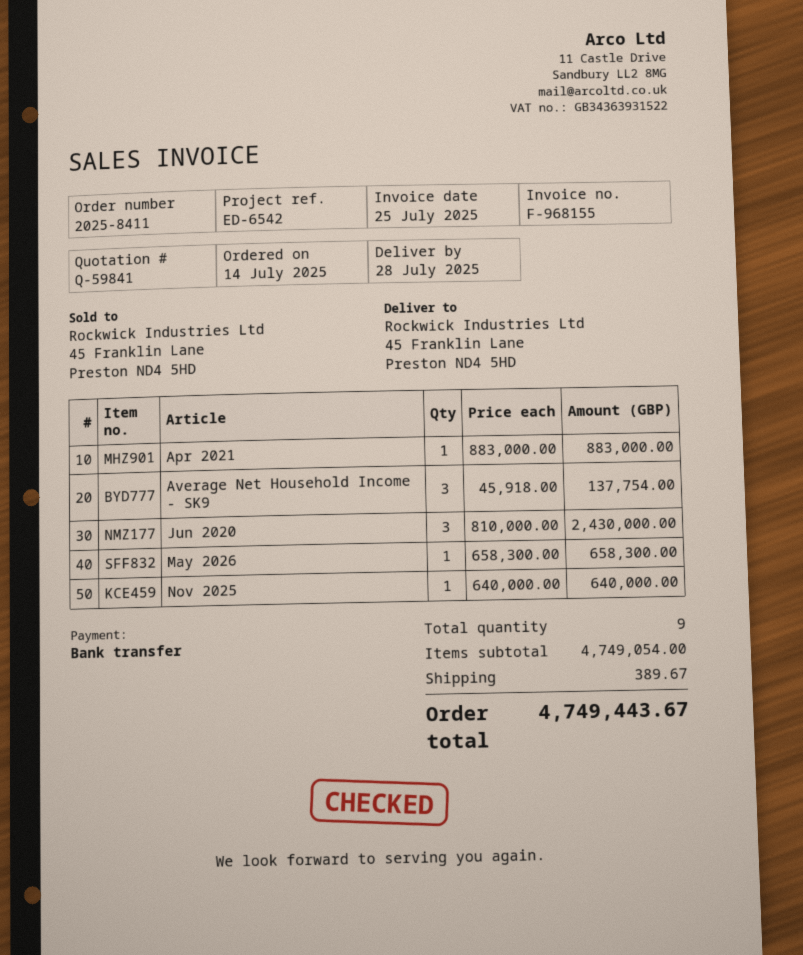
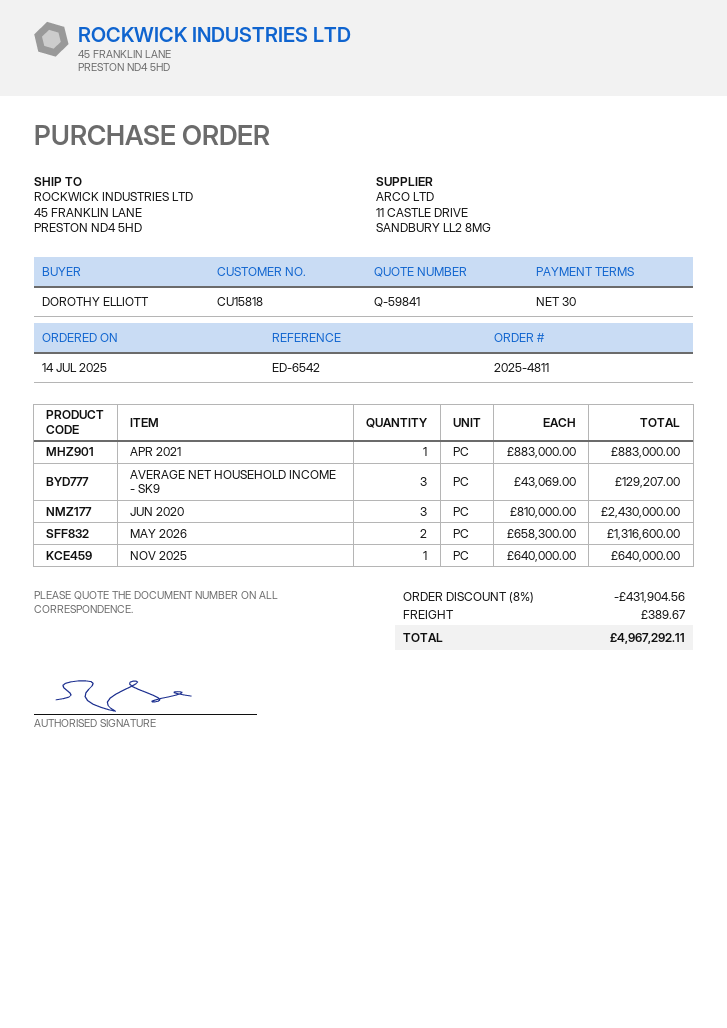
order number: 2025-8411 -> 2025-4811
Average Net Household Income - SK9: 3 x 45918.00 = 137754.00 -> 3 x 43069.00 = 129207.00
May 2026: 1 x 658300.00 = 658300.00 -> 2 x 658300.00 = 1316600.00
discount: none -> 8% = 431904.56
total: 4749443.67 -> 4967292.11

